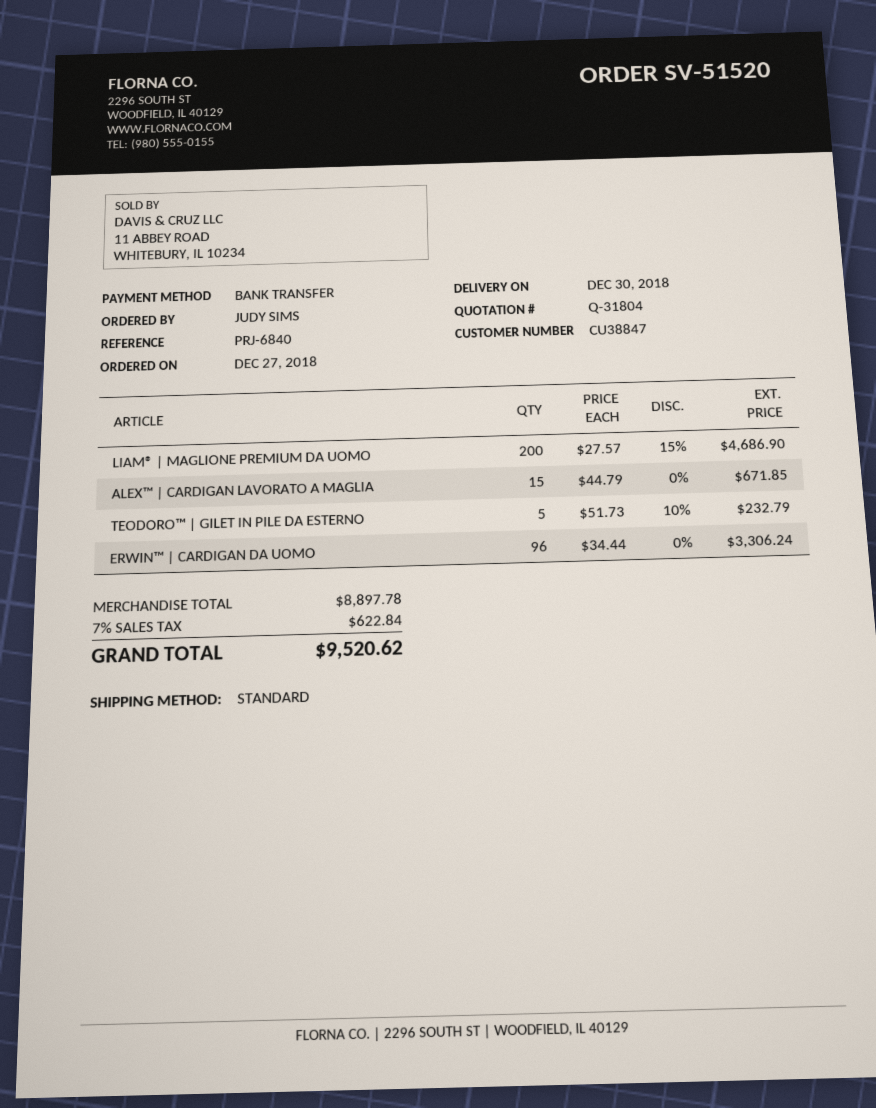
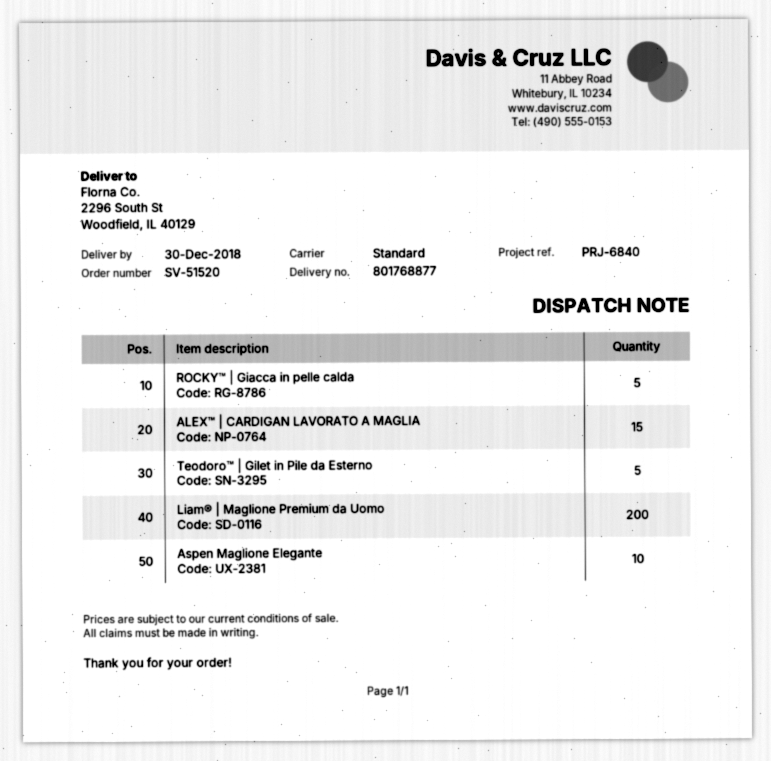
ERWIN™ | CARDIGAN DA UOMO: 96 -> none
ROCKY™ | Giacca in pelle calda: none -> 5
Aspen Maglione Elegante: none -> 10

